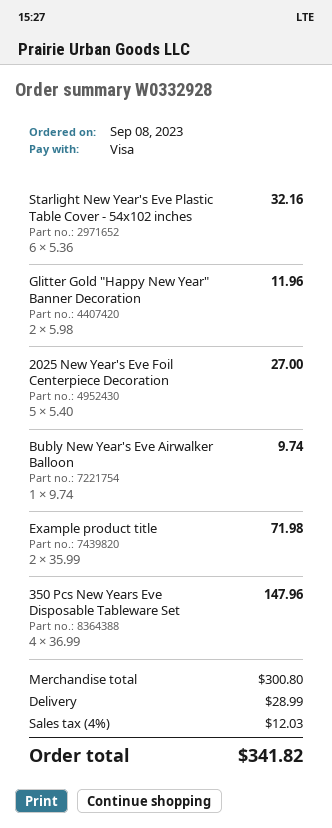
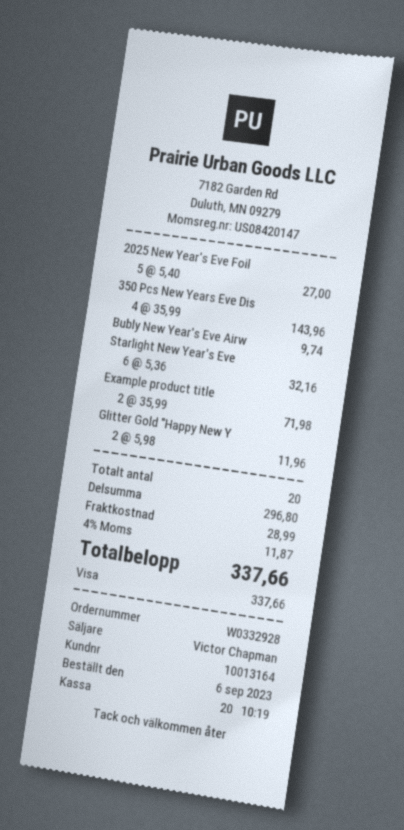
order date: 2023-09-08 -> 2023-09-06
350 Pcs New Years Eve Disposable Tableware Set: 4 x 36.99 = 147.96 -> 4 x 35.99 = 143.96
subtotal: 300.80 -> 296.80
tax: 4% = 12.03 -> 4% = 11.87
total: 341.82 -> 337.66

